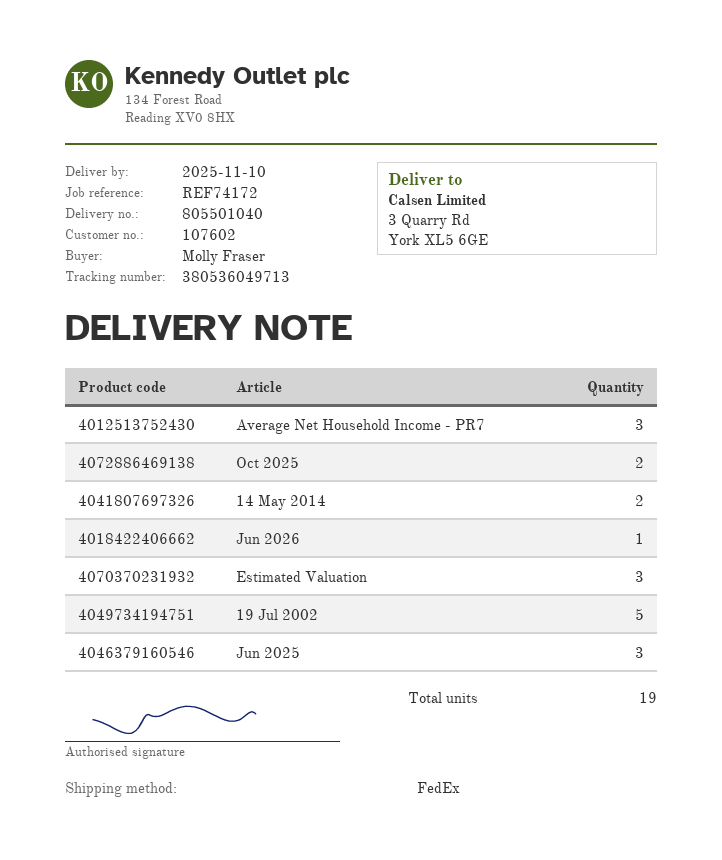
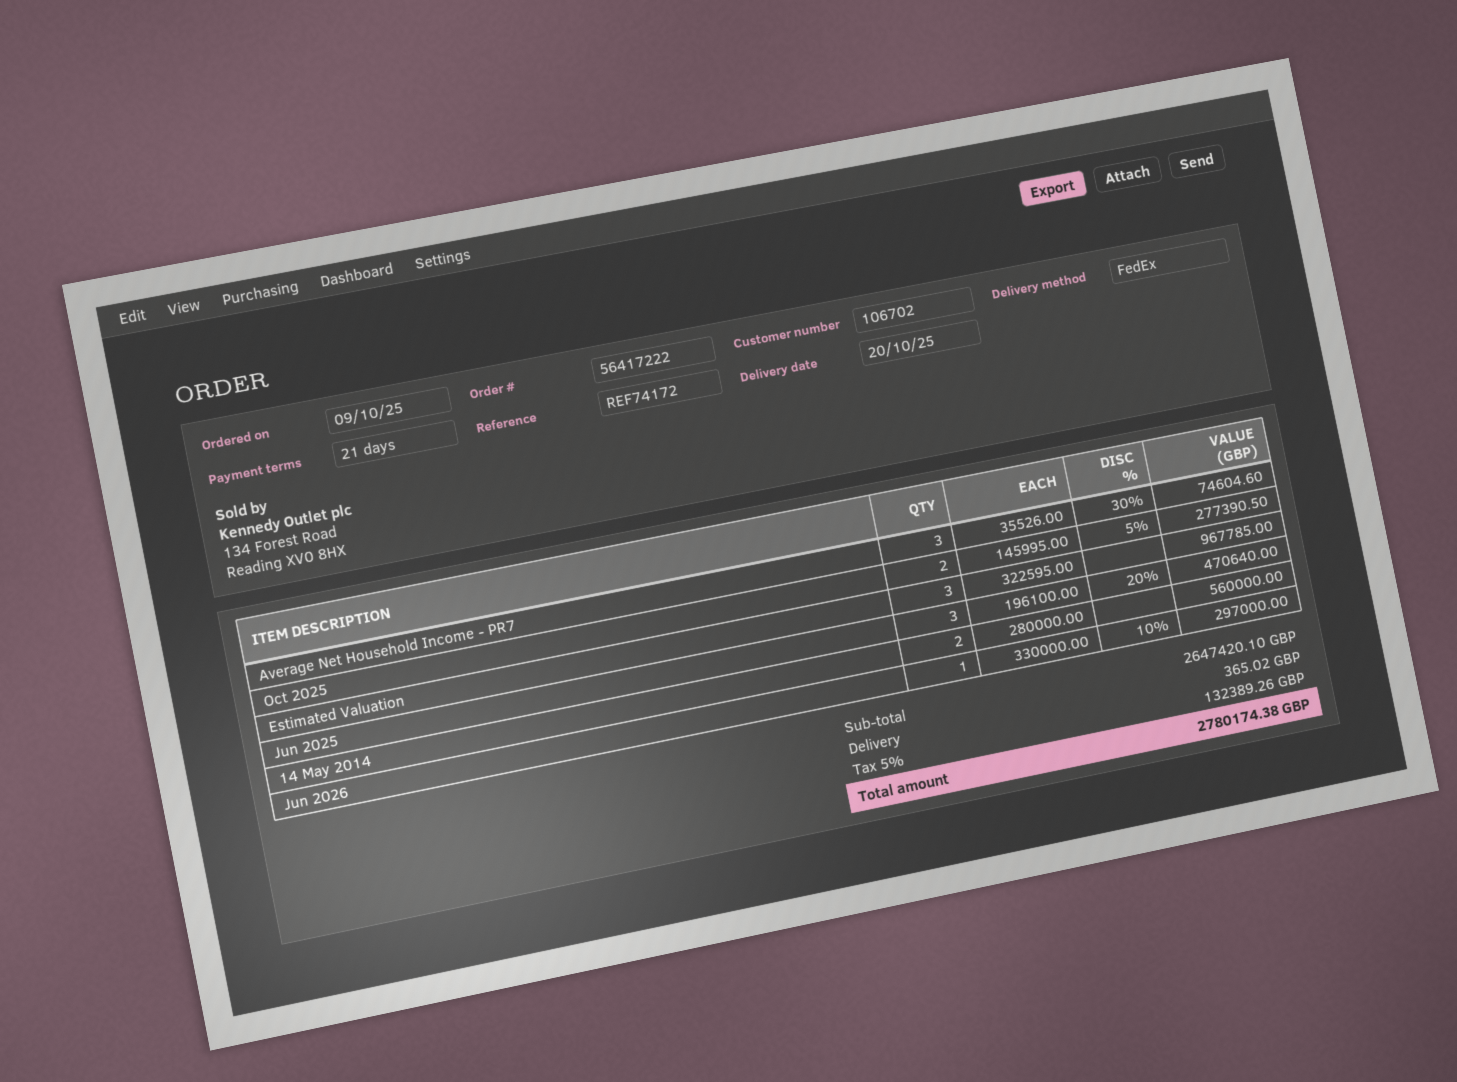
delivery date: 2025-11-10 -> 2025-10-20
customer number: 107602 -> 106702
19 Jul 2002: 5 -> none

